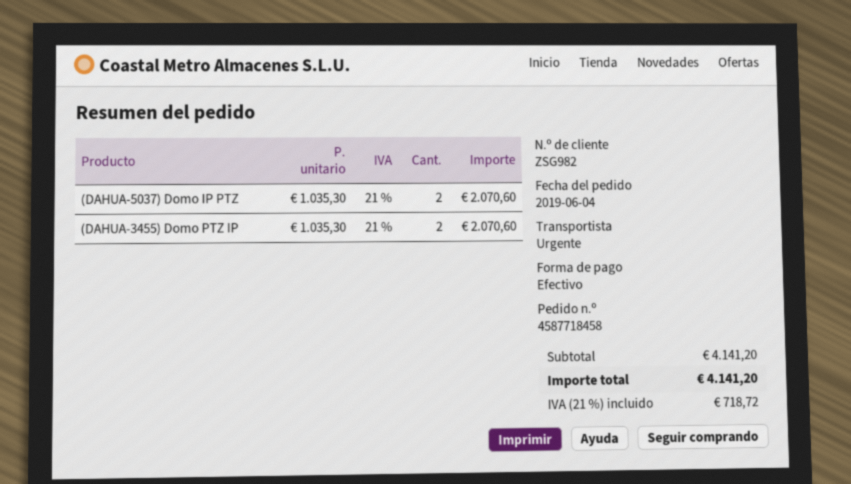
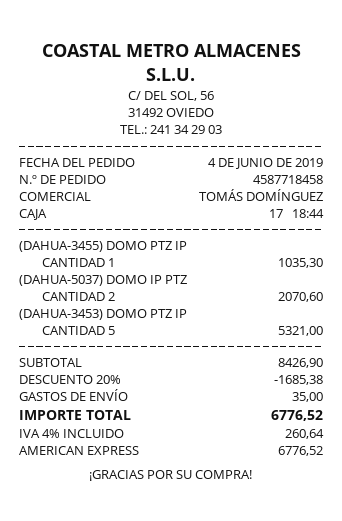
payment method: cash -> American Express
(DAHUA-3455) Domo PTZ IP: 2 for 2070.60 -> 1 for 1035.30
(DAHUA-3453) DOMO PTZ IP: none -> 5 for 5321.00
subtotal: 4141.20 -> 8426.90
discount: none -> 20% = 1685.38
shipping: none -> 35.00
tax: 21% = 718.72 -> 4% = 260.64
total: 4141.20 -> 6776.52

